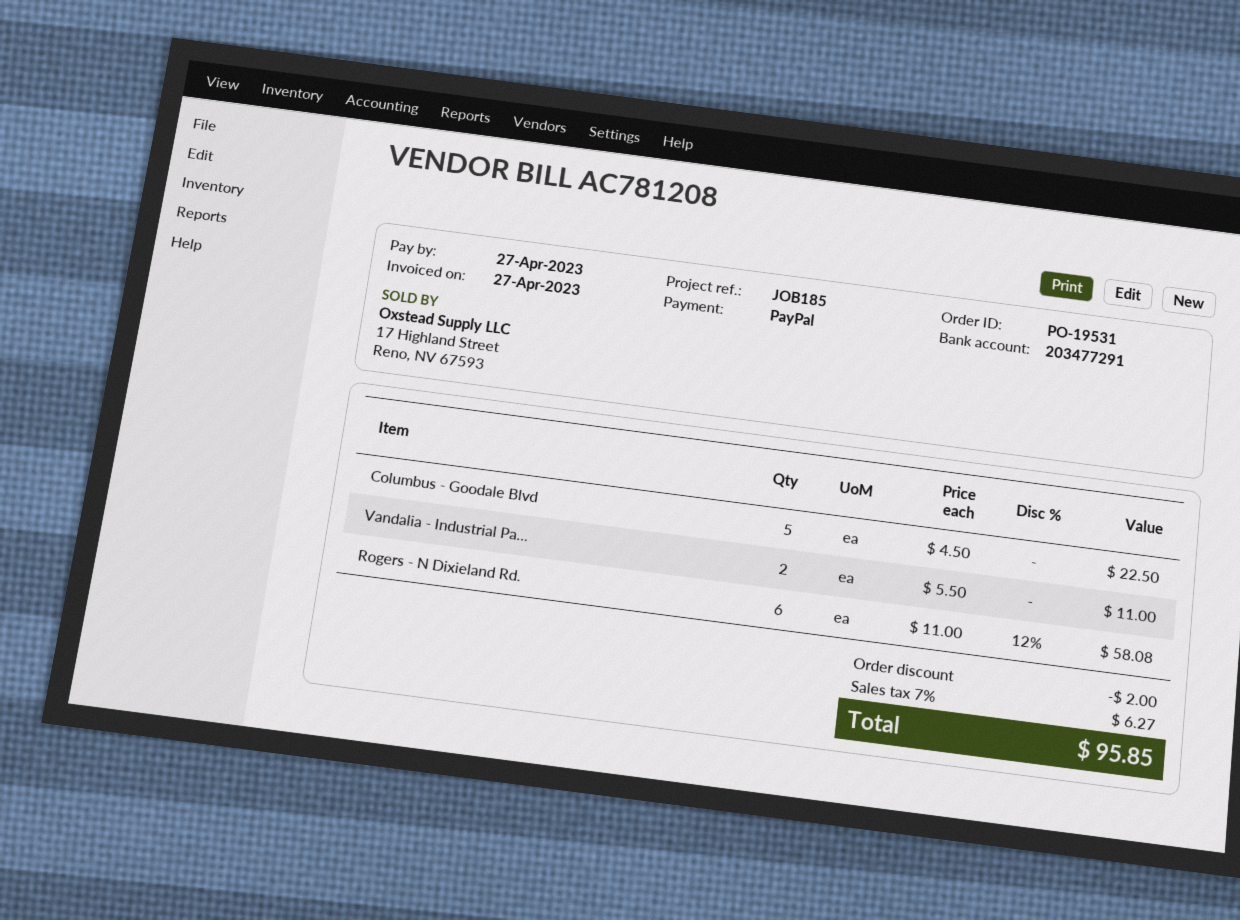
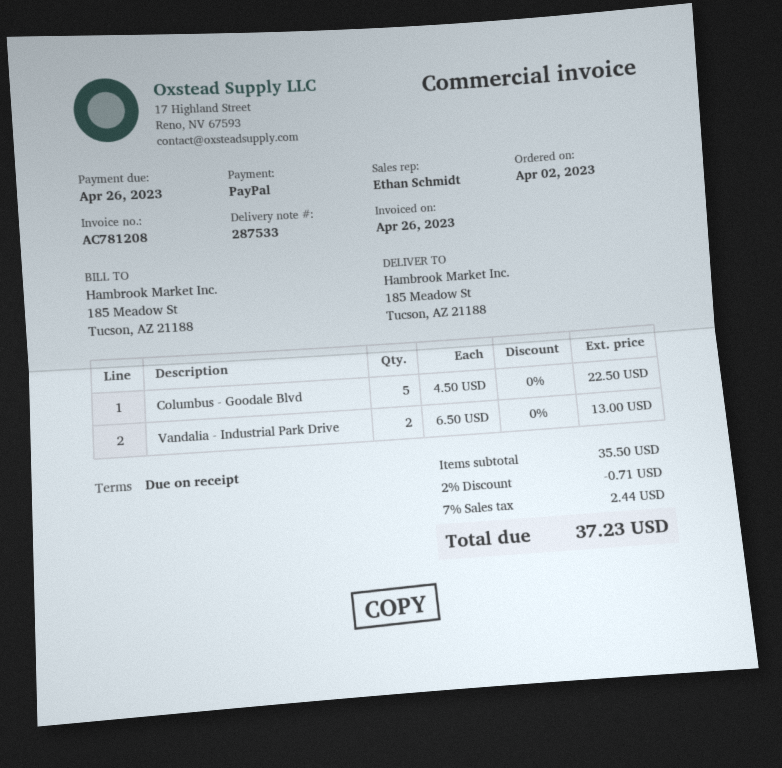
invoice date: 2023-04-27 -> 2023-04-26
due date: 2023-04-27 -> 2023-04-26
Vandalia - Industrial Pa...: 2 x 5.50 = 11.00 -> 2 x 6.50 = 13.00
Rogers - N Dixieland Rd.: 6 x 11.00 - 12% = 58.08 -> none
discount: 2.00 -> 0.71
tax: 7% = 6.27 -> 7% = 2.44
total: 95.85 -> 37.23

